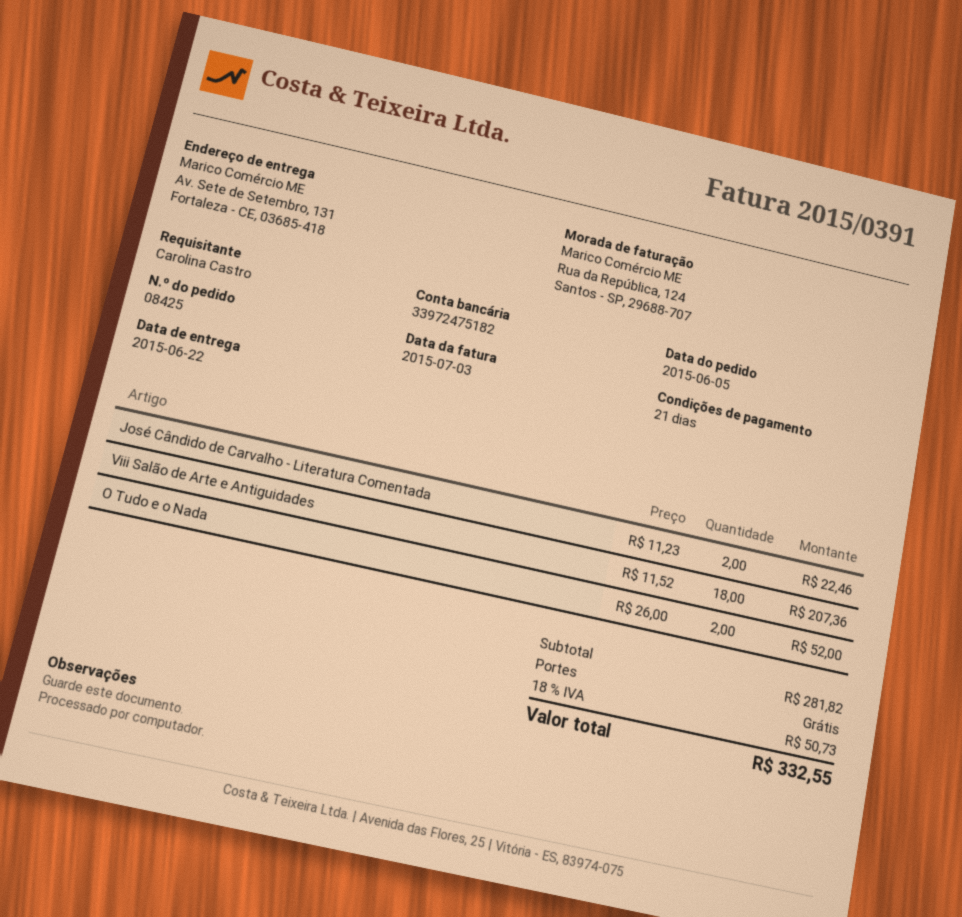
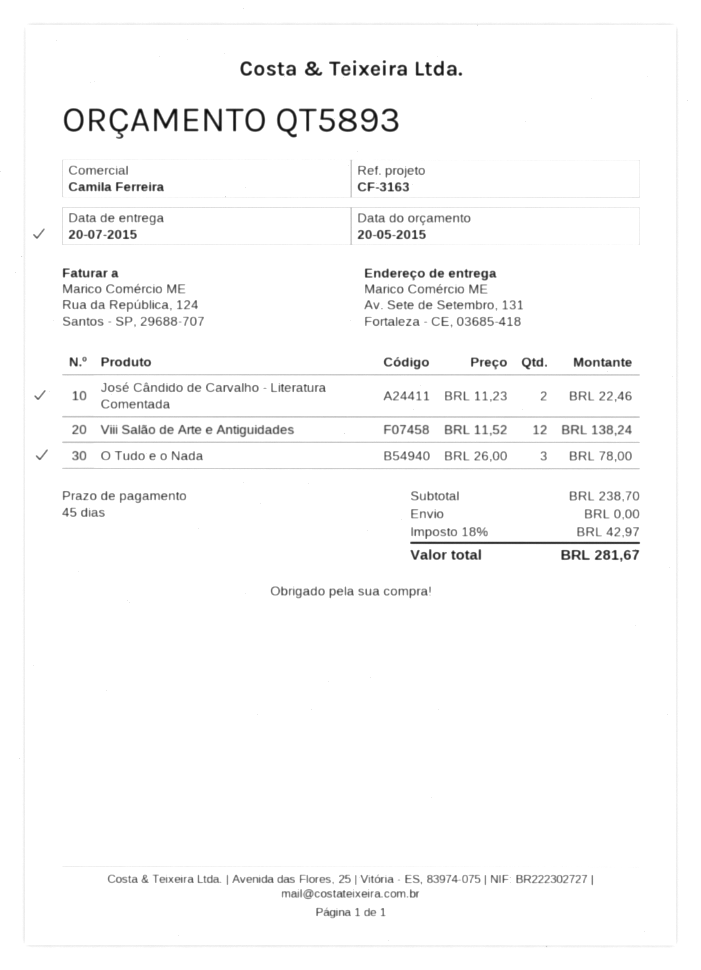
delivery date: 2015-06-22 -> 2015-07-20
payment terms: 21 days -> 45 days
Viii Salão de Arte e Antiguidades: 18 x 11.52 = 207.36 -> 12 x 11.52 = 138.24
O Tudo e o Nada: 2 x 26.00 = 52.00 -> 3 x 26.00 = 78.00
subtotal: 281.82 -> 238.70
tax: 18% = 50.73 -> 18% = 42.97
total: 332.55 -> 281.67

